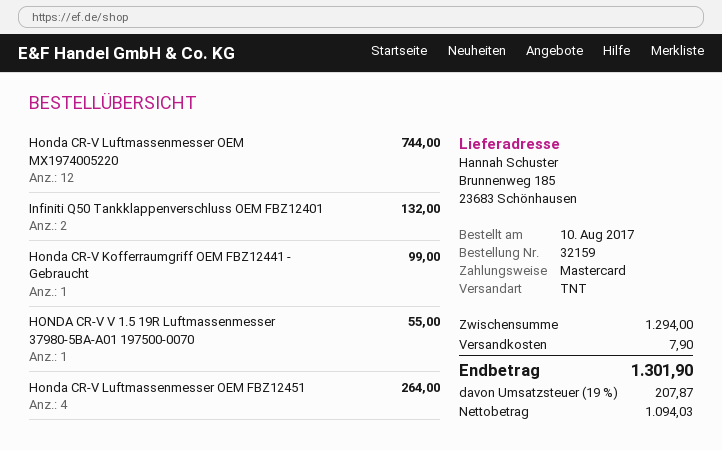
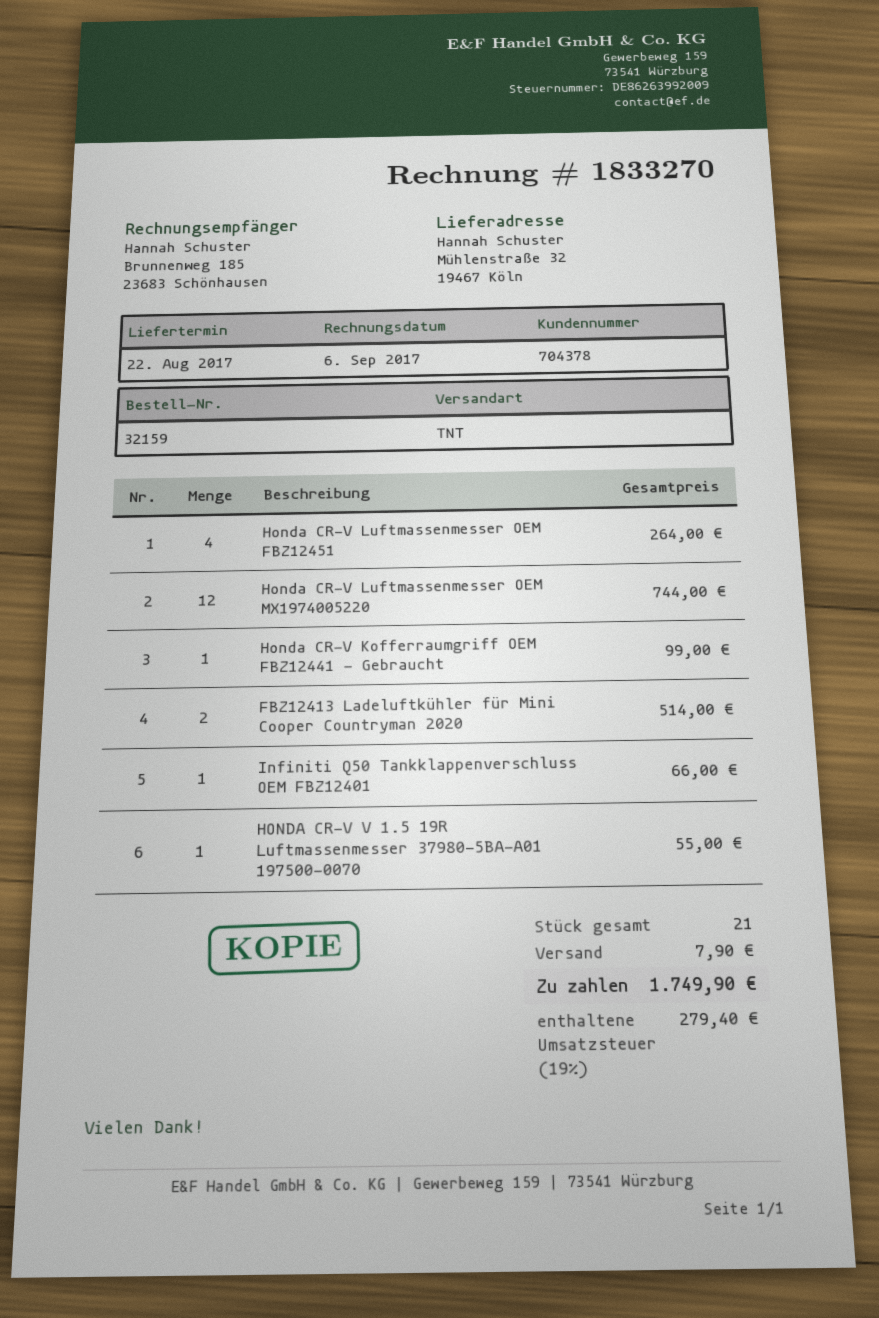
ship to: Brunnenweg 185, 23683 Schönhausen -> Mühlenstraße 32, 19467 Köln
Infiniti Q50 Tankklappenverschluss OEM FBZ12401: 2 for 132.00 -> 1 for 66.00
FBZ12413 Ladeluftkühler für Mini Cooper Countryman 2020: none -> 2 for 514.00
tax: 19% = 207.87 -> 19% = 279.40
total: 1301.90 -> 1749.90

